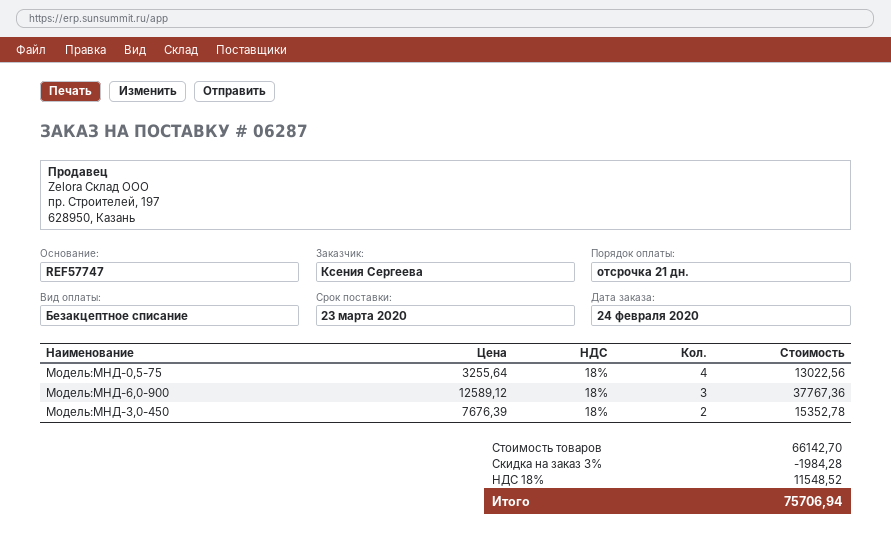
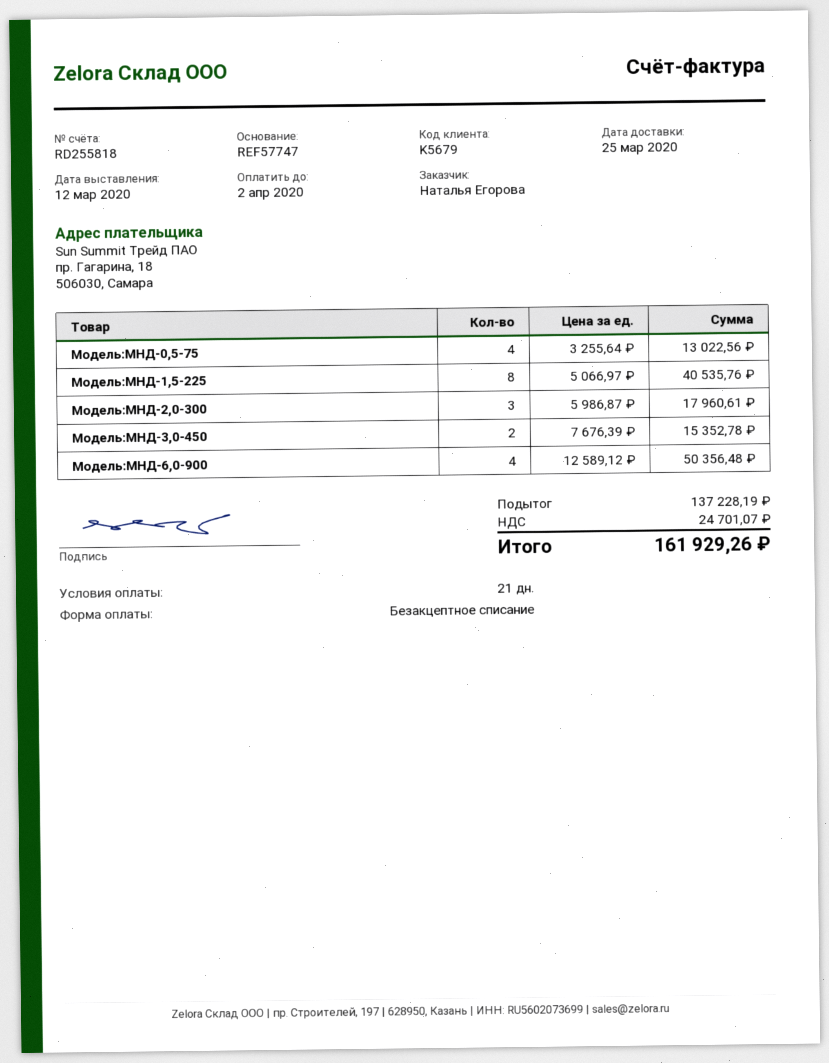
delivery date: 2020-03-23 -> 2020-03-25
ordered by: Ксения Сергеева -> Наталья Егорова
Модель:МНД-6,0-900: 3 x 12589.12 = 37767.36 -> 4 x 12589.12 = 50356.48
Модель:МНД-1,5-225: none -> 8 x 5066.97 = 40535.76
Модель:МНД-2,0-300: none -> 3 x 5986.87 = 17960.61
subtotal: 66142.70 -> 137228.19
discount: 3% = 1984.28 -> none
tax: 11548.52 -> 24701.07
total: 75706.94 -> 161929.26

